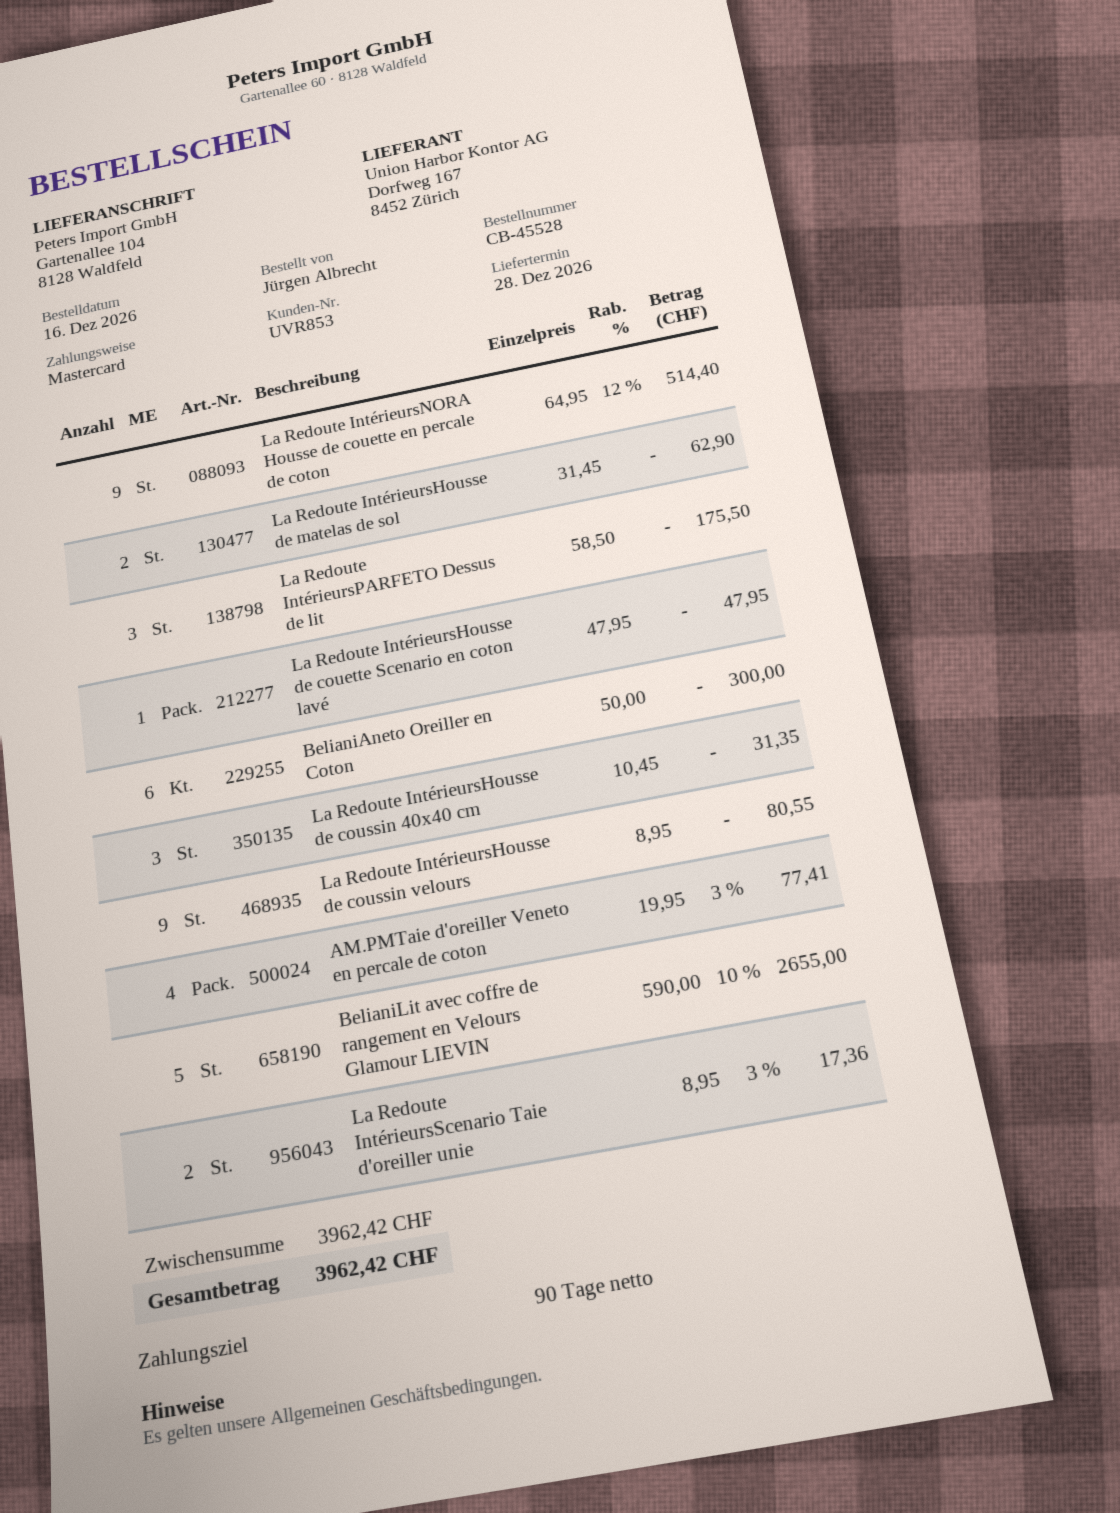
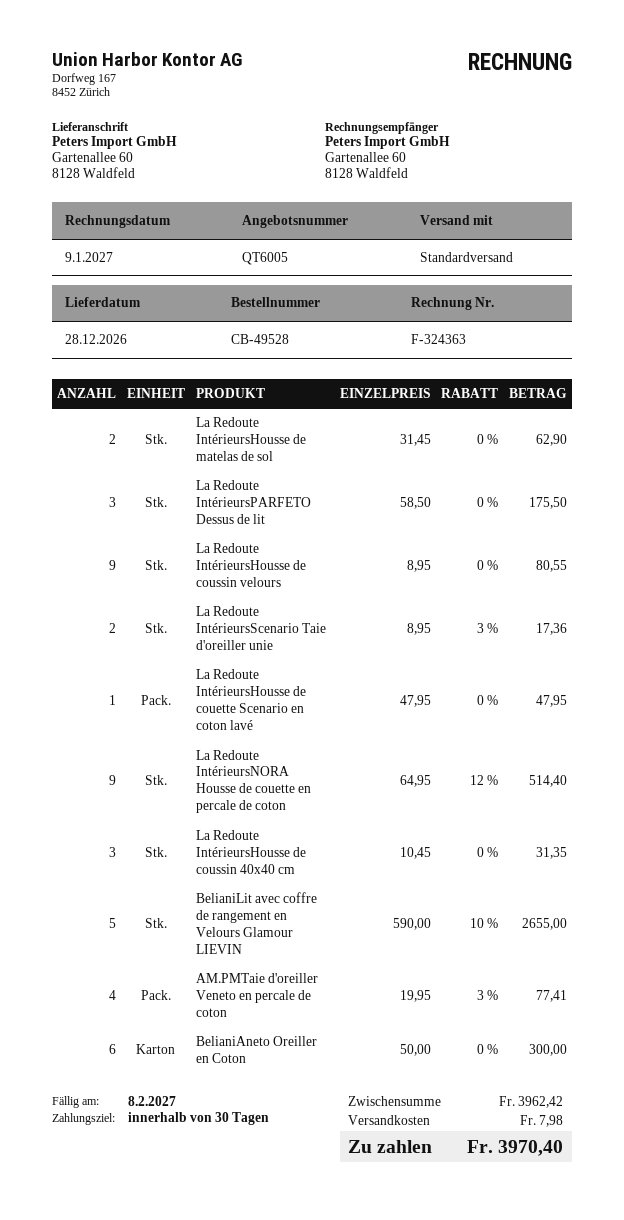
order number: CB-45528 -> CB-49528
payment terms: 90 days -> 30 days
ship to: Gartenallee 104, 8128 Waldfeld -> Gartenallee 60, 8128 Waldfeld
shipping: none -> 7.98
total: 3962.42 -> 3970.40

